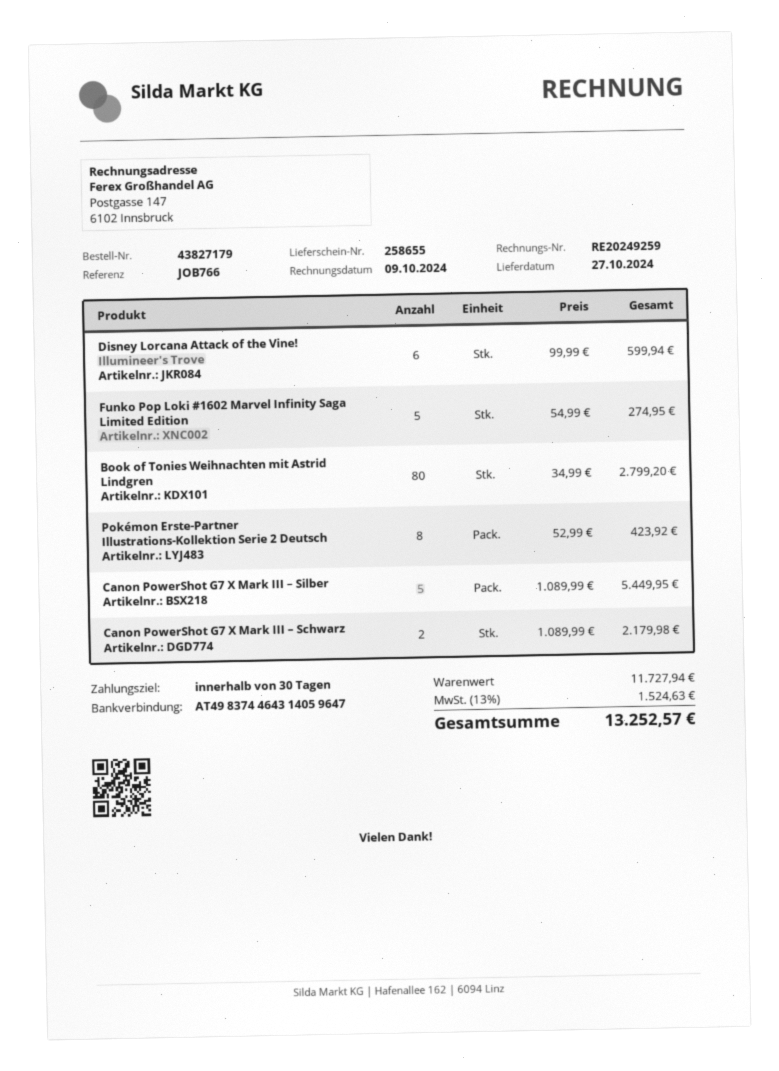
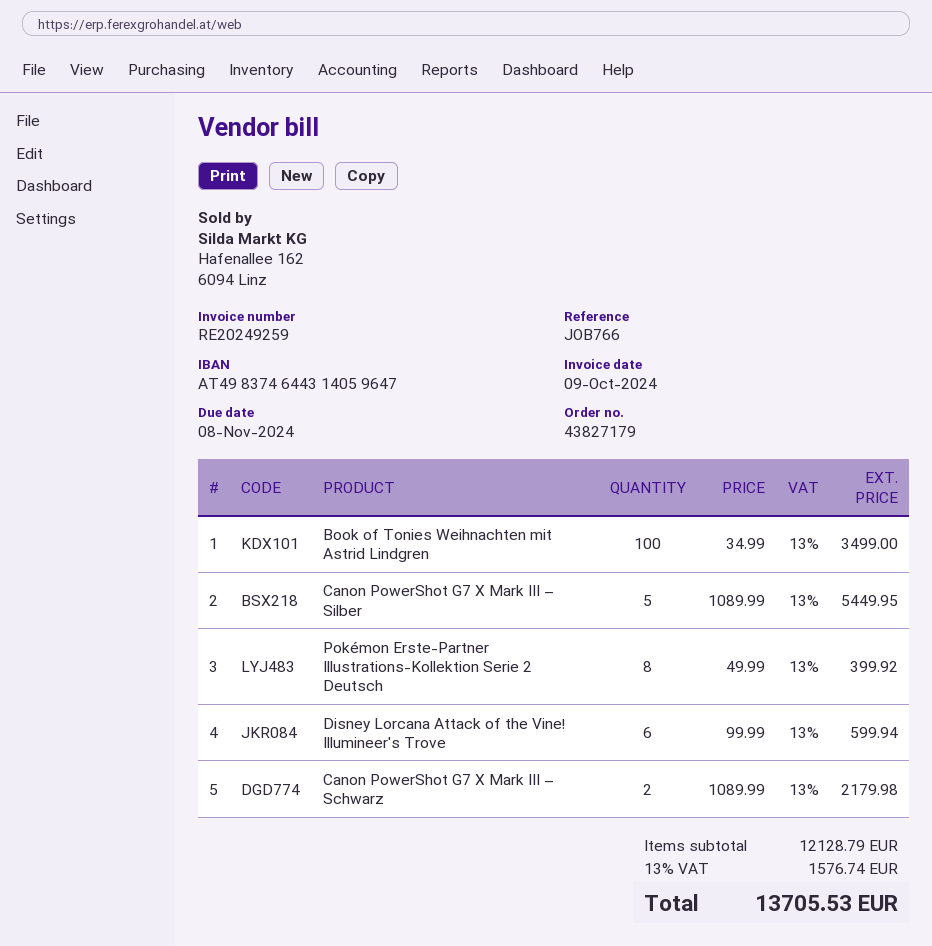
bank account: AT498374464314059647 -> AT498374644314059647
Funko Pop Loki #1602 Marvel Infinity Saga Limited Edition: 5 x 54.99 = 274.95 -> none
Book of Tonies Weihnachten mit Astrid Lindgren: 80 x 34.99 = 2799.20 -> 100 x 34.99 = 3499.00
Pokémon Erste-Partner Illustrations-Kollektion Serie 2 Deutsch: 8 x 52.99 = 423.92 -> 8 x 49.99 = 399.92
subtotal: 11727.94 -> 12128.79
tax: 13% = 1524.63 -> 13% = 1576.74
total: 13252.57 -> 13705.53

